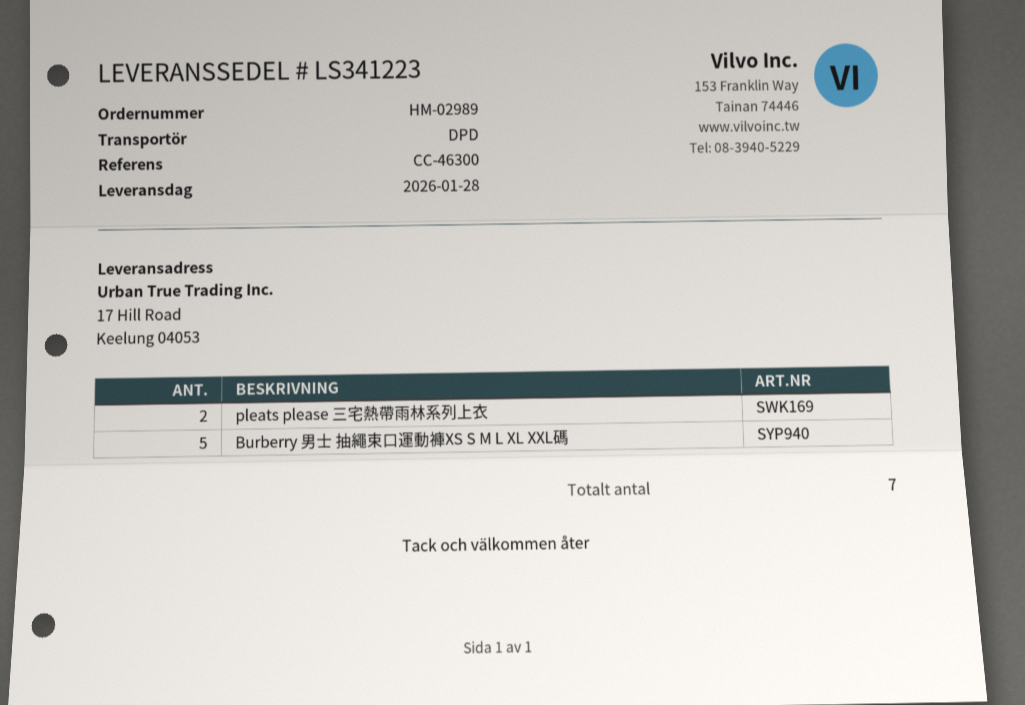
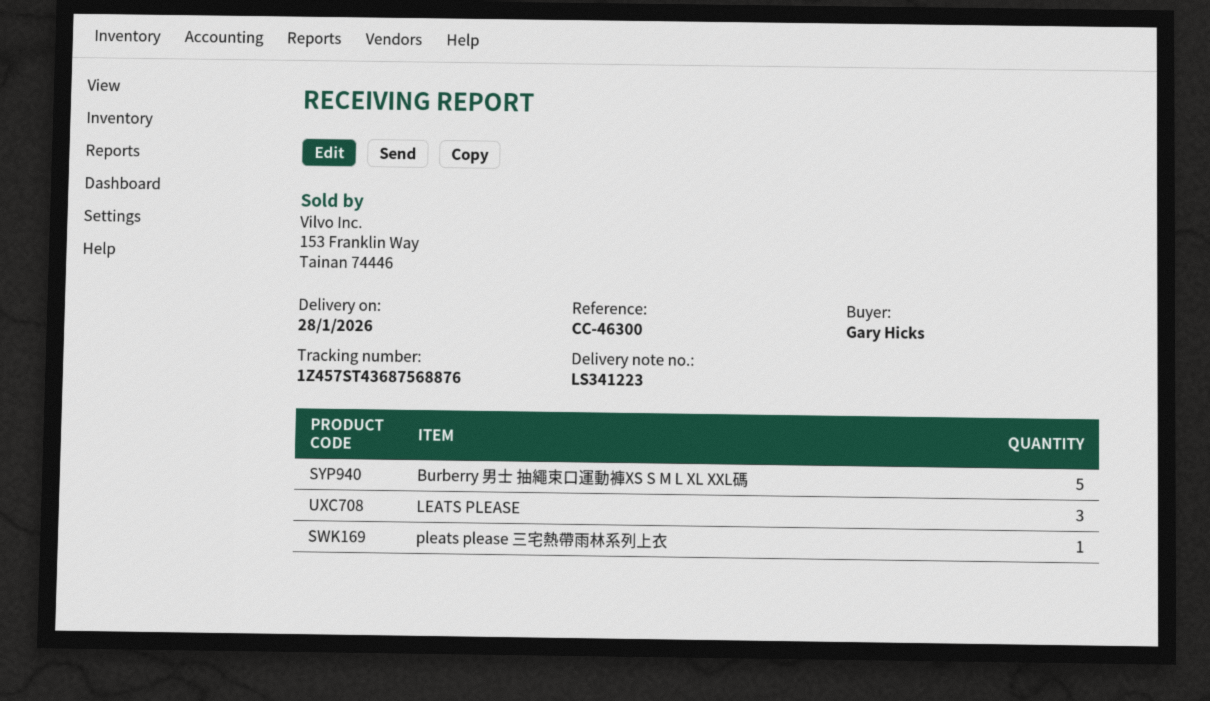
pleats please 三宅熱帶雨林系列上衣: 2 -> 1
LEATS PLEASE: none -> 3

